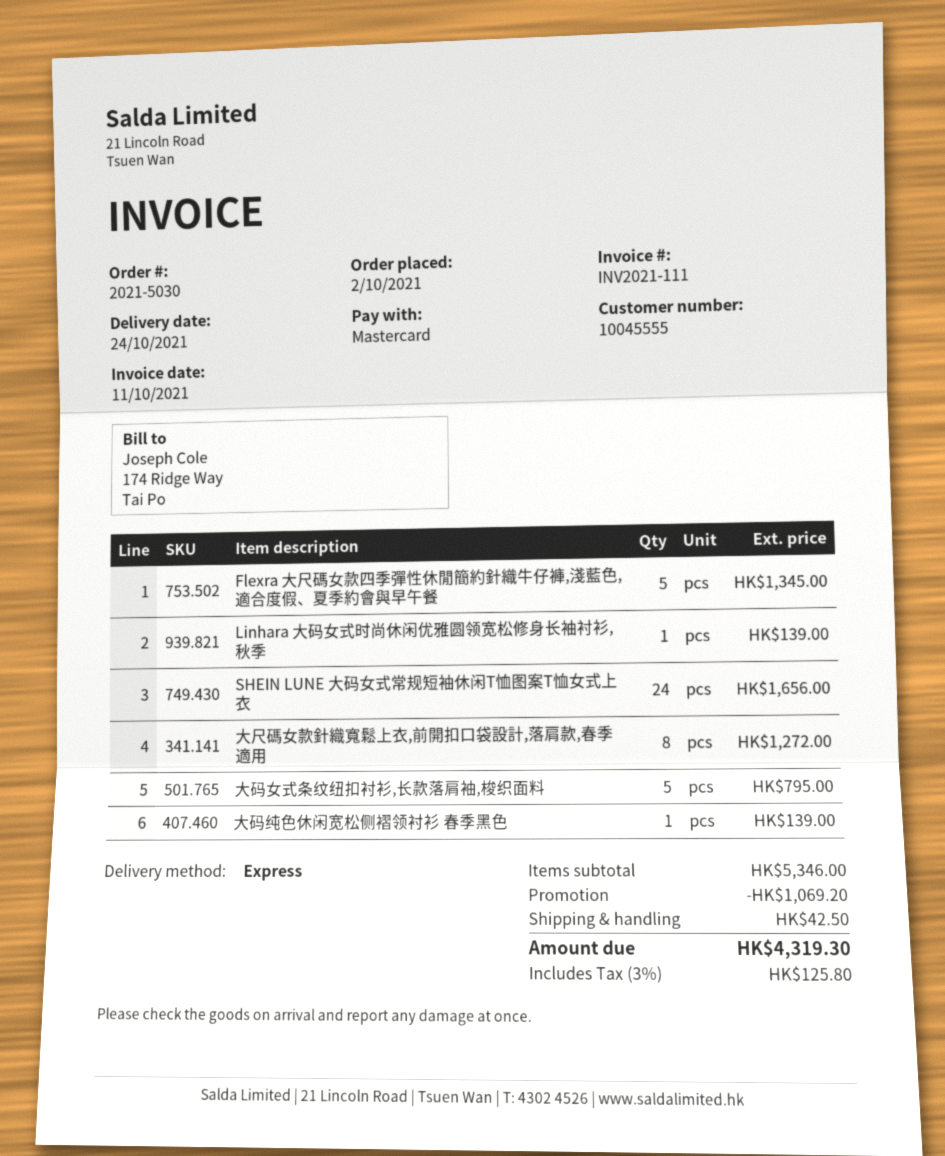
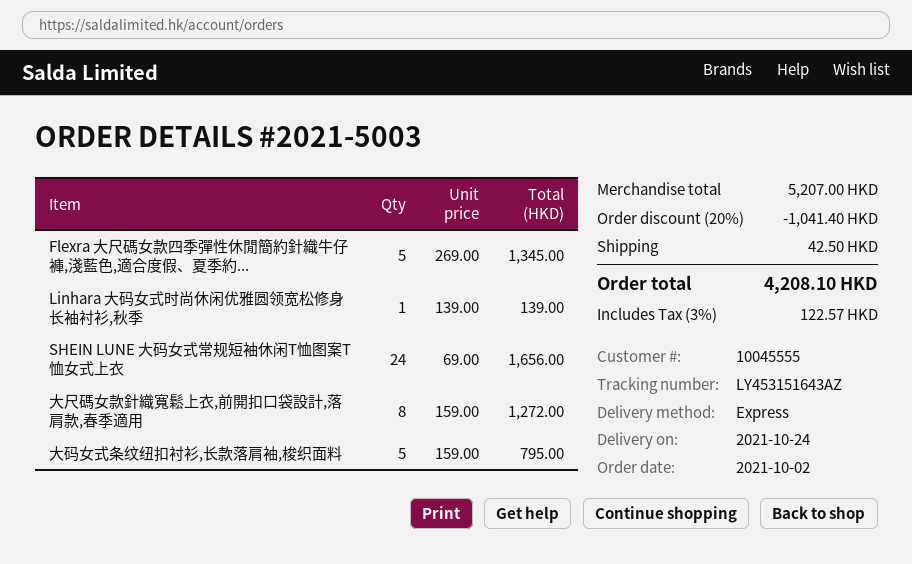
order number: 2021-5030 -> 2021-5003
大码纯色休闲宽松侧褶领衬衫 春季黑色: 1 for 139.00 -> none
subtotal: 5346.00 -> 5207.00
discount: 1069.20 -> 1041.40
tax: 3% = 125.80 -> 3% = 122.57
total: 4319.30 -> 4208.10

